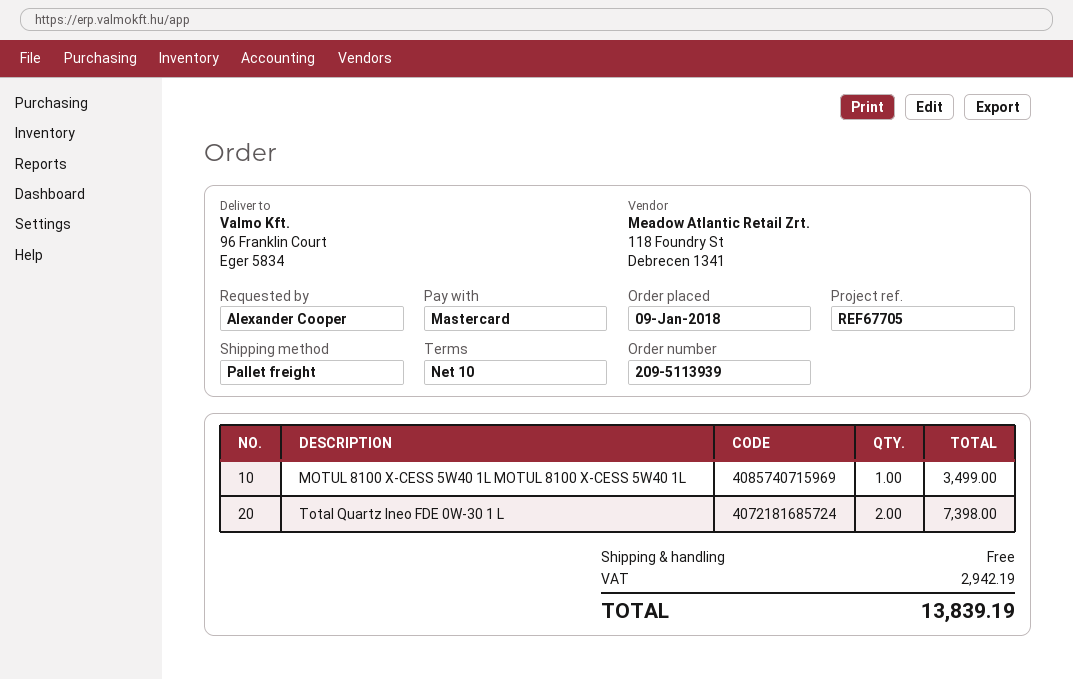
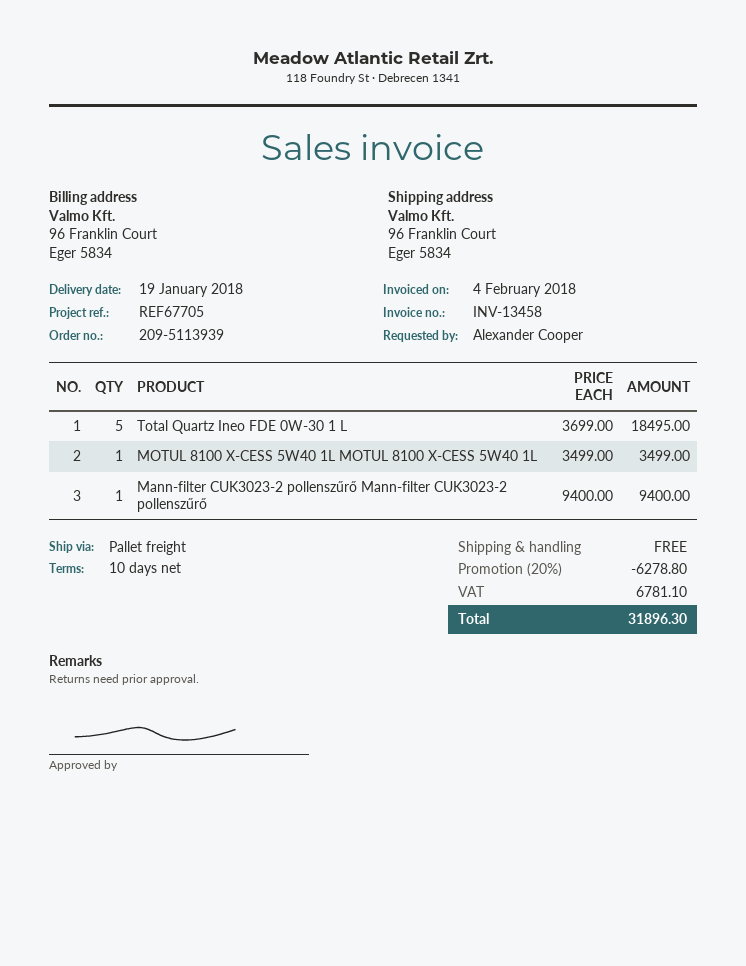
Total Quartz Ineo FDE 0W-30 1 L: 2 for 7398.00 -> 5 for 18495.00
Mann-filter CUK3023-2 pollenszűrő Mann-filter CUK3023-2 pollenszűrő: none -> 1 for 9400.00
discount: none -> 20% = 6278.80
tax: 2942.19 -> 6781.10
total: 13839.19 -> 31896.30

